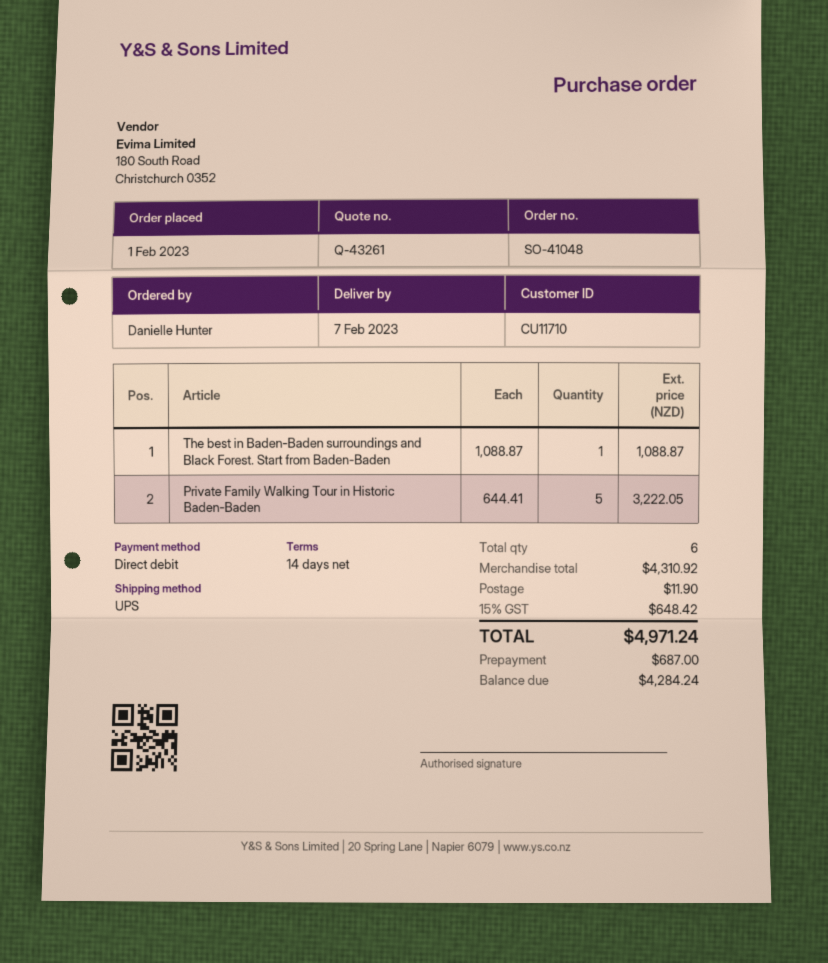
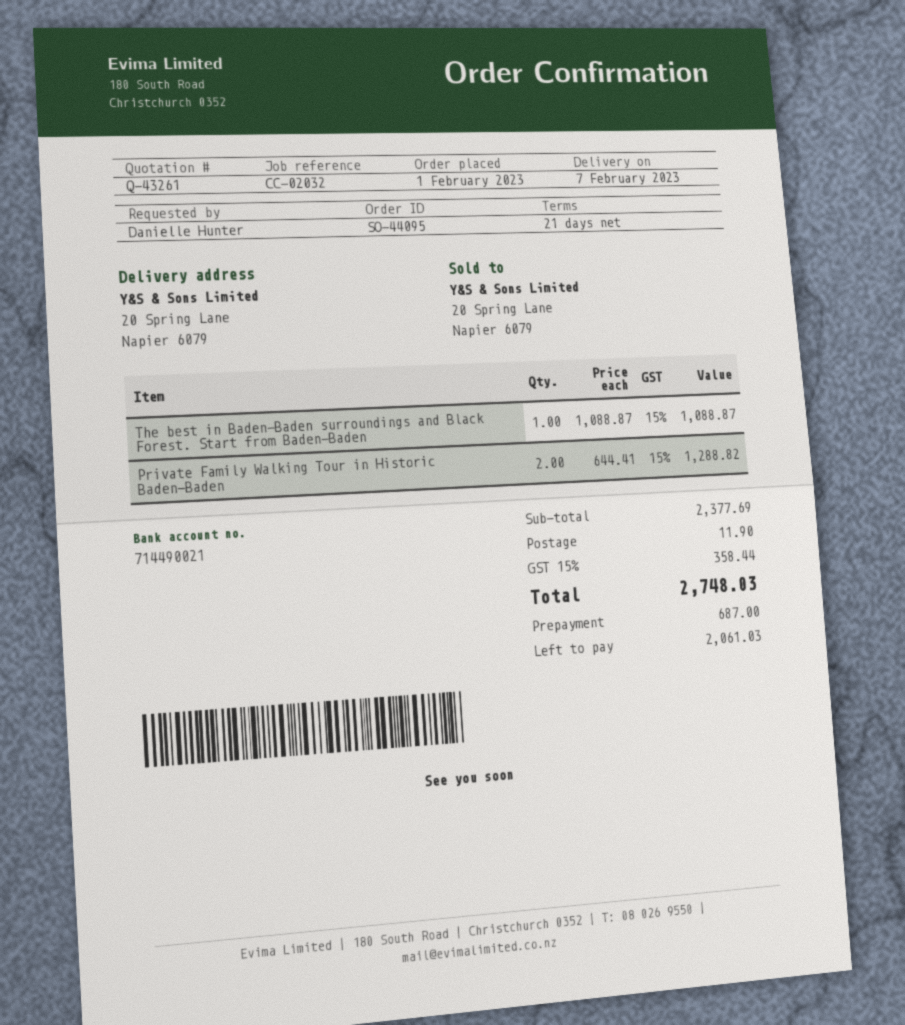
order number: SO-41048 -> SO-44095
payment terms: 14 days -> 21 days
Private Family Walking Tour in Historic Baden-Baden: 5 x 644.41 = 3222.05 -> 2 x 644.41 = 1288.82
subtotal: 4310.92 -> 2377.69
tax: 15% = 648.42 -> 15% = 358.44
total: 4971.24 -> 2748.03
balance: 4284.24 -> 2061.03

